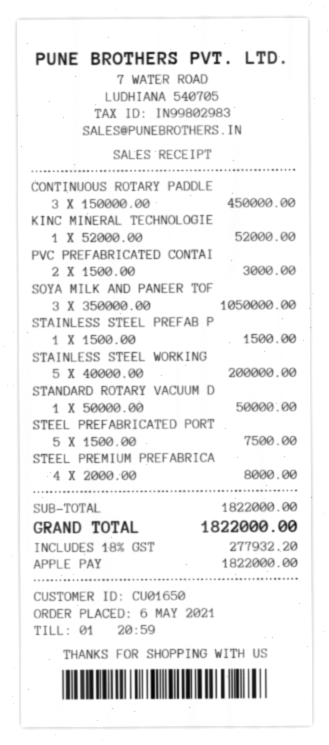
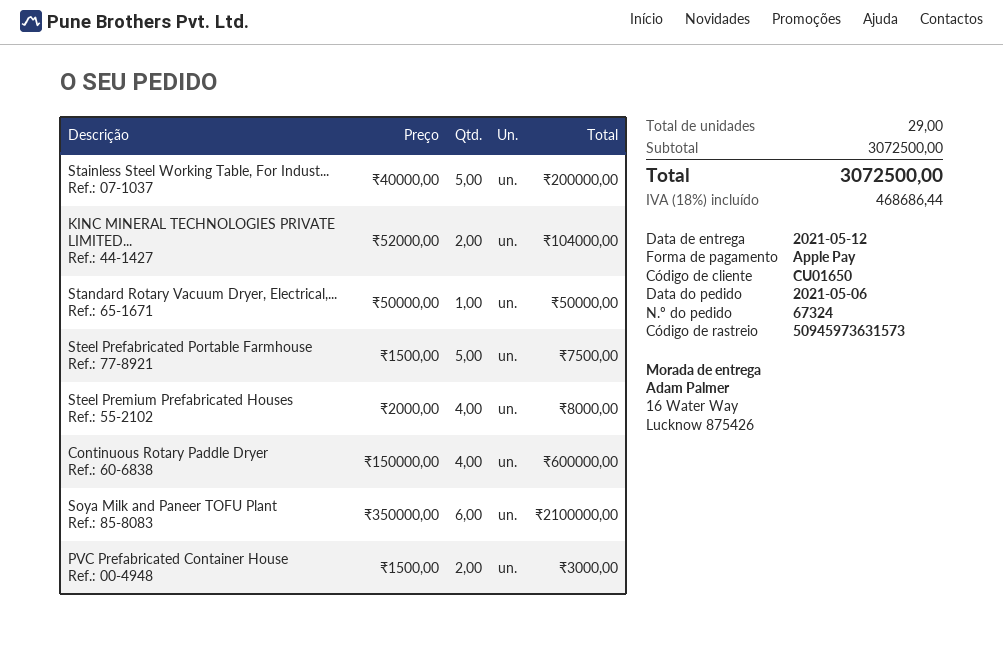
CONTINUOUS ROTARY PADDLE: 3 x 150000.00 = 450000.00 -> 4 x 150000.00 = 600000.00
KINC MINERAL TECHNOLOGIE: 1 x 52000.00 = 52000.00 -> 2 x 52000.00 = 104000.00
SOYA MILK AND PANEER TOF: 3 x 350000.00 = 1050000.00 -> 6 x 350000.00 = 2100000.00
STAINLESS STEEL PREFAB P: 1 x 1500.00 = 1500.00 -> none
subtotal: 1822000.00 -> 3072500.00
tax: 18% = 277932.20 -> 18% = 468686.44
total: 1822000.00 -> 3072500.00

